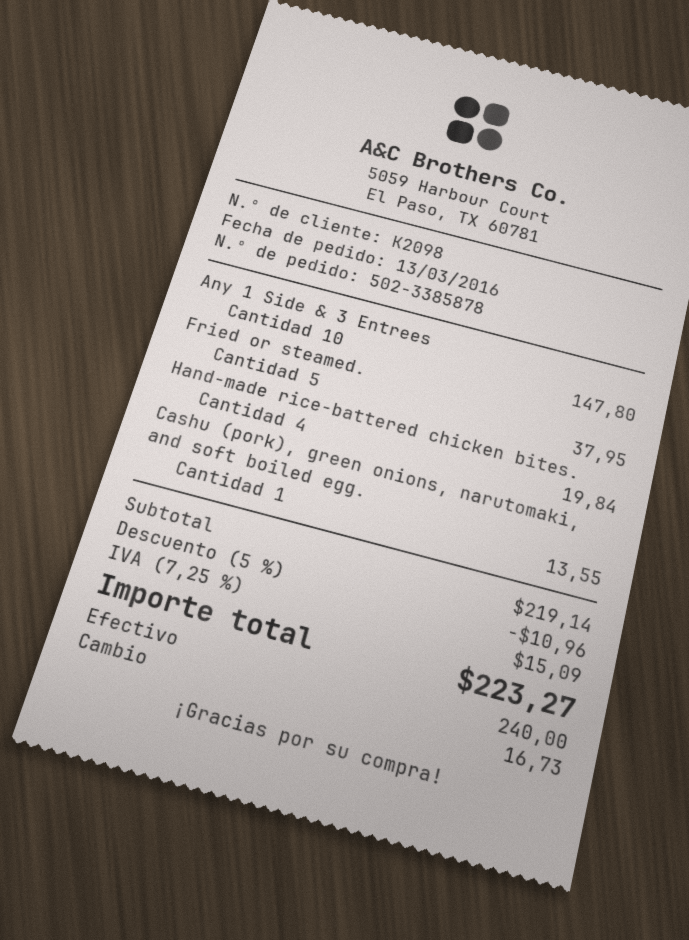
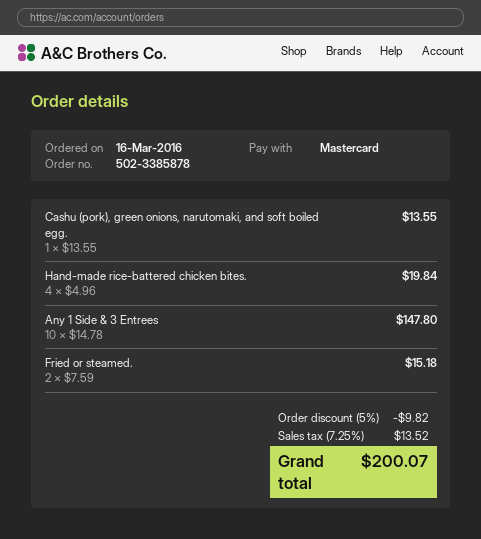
order date: 2016-03-13 -> 2016-03-16
payment method: cash -> Mastercard
Fried or steamed.: 5 for 37.95 -> 2 for 15.18
discount: 5% = 10.96 -> 5% = 9.82
tax: 7.25% = 15.09 -> 7.25% = 13.52
total: 223.27 -> 200.07

